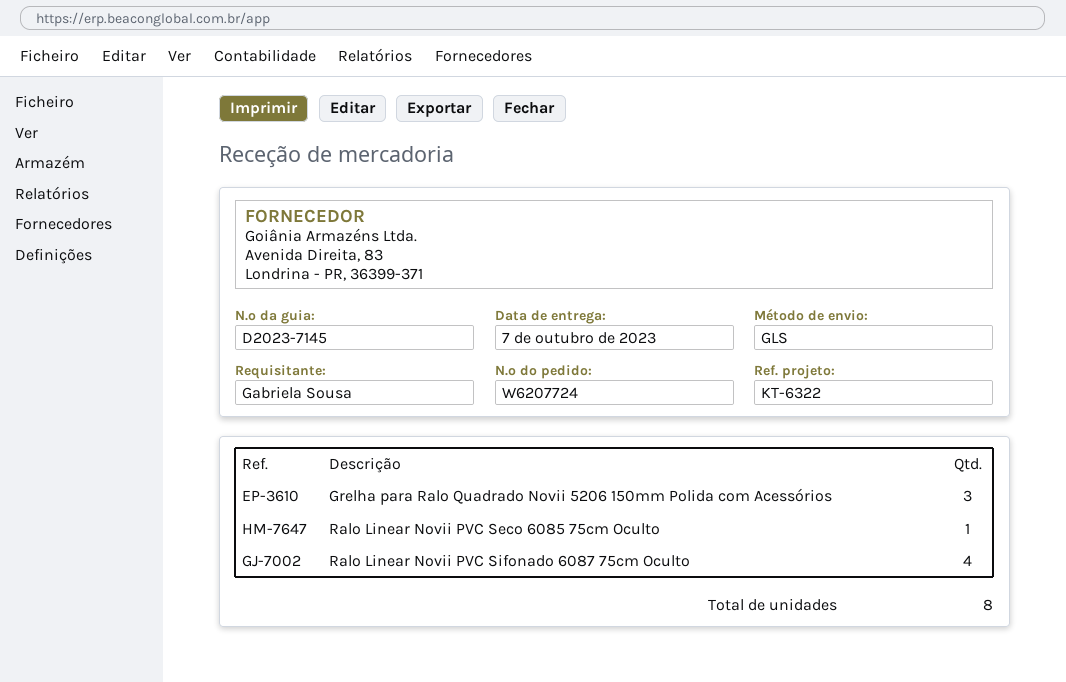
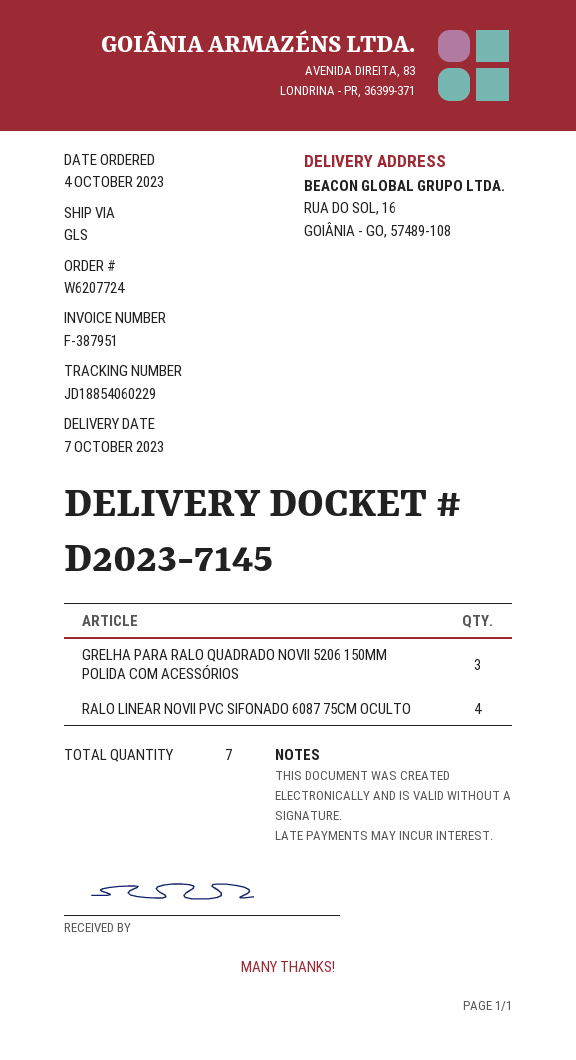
Ralo Linear Novii PVC Seco 6085 75cm Oculto: 1 -> none
total quantity: 8 -> 7

